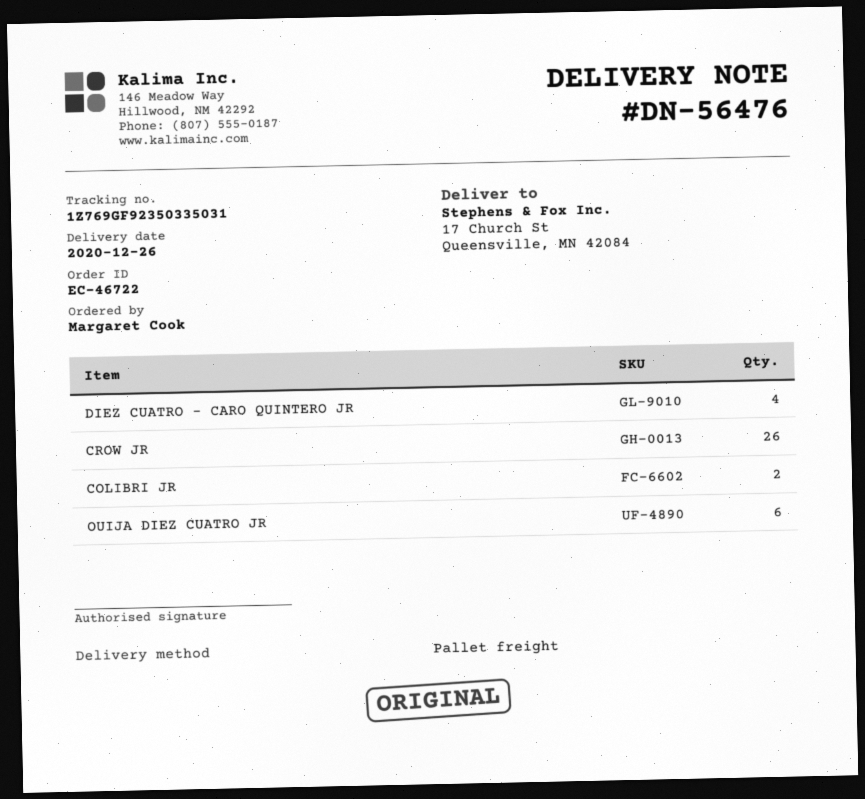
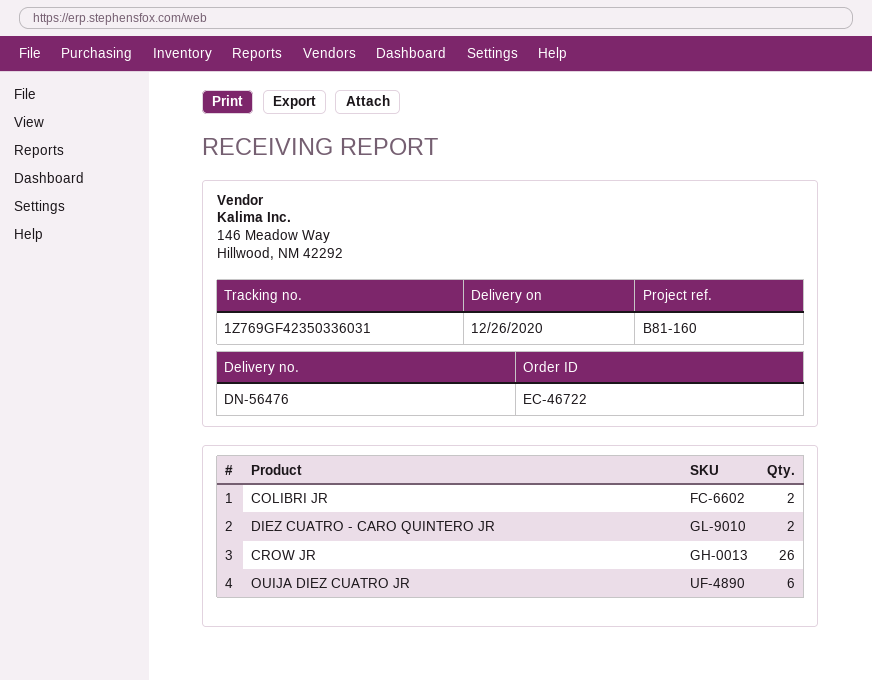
tracking number: 1Z769GF92350335031 -> 1Z769GF42350336031
DIEZ CUATRO - CARO QUINTERO JR: 4 -> 2

